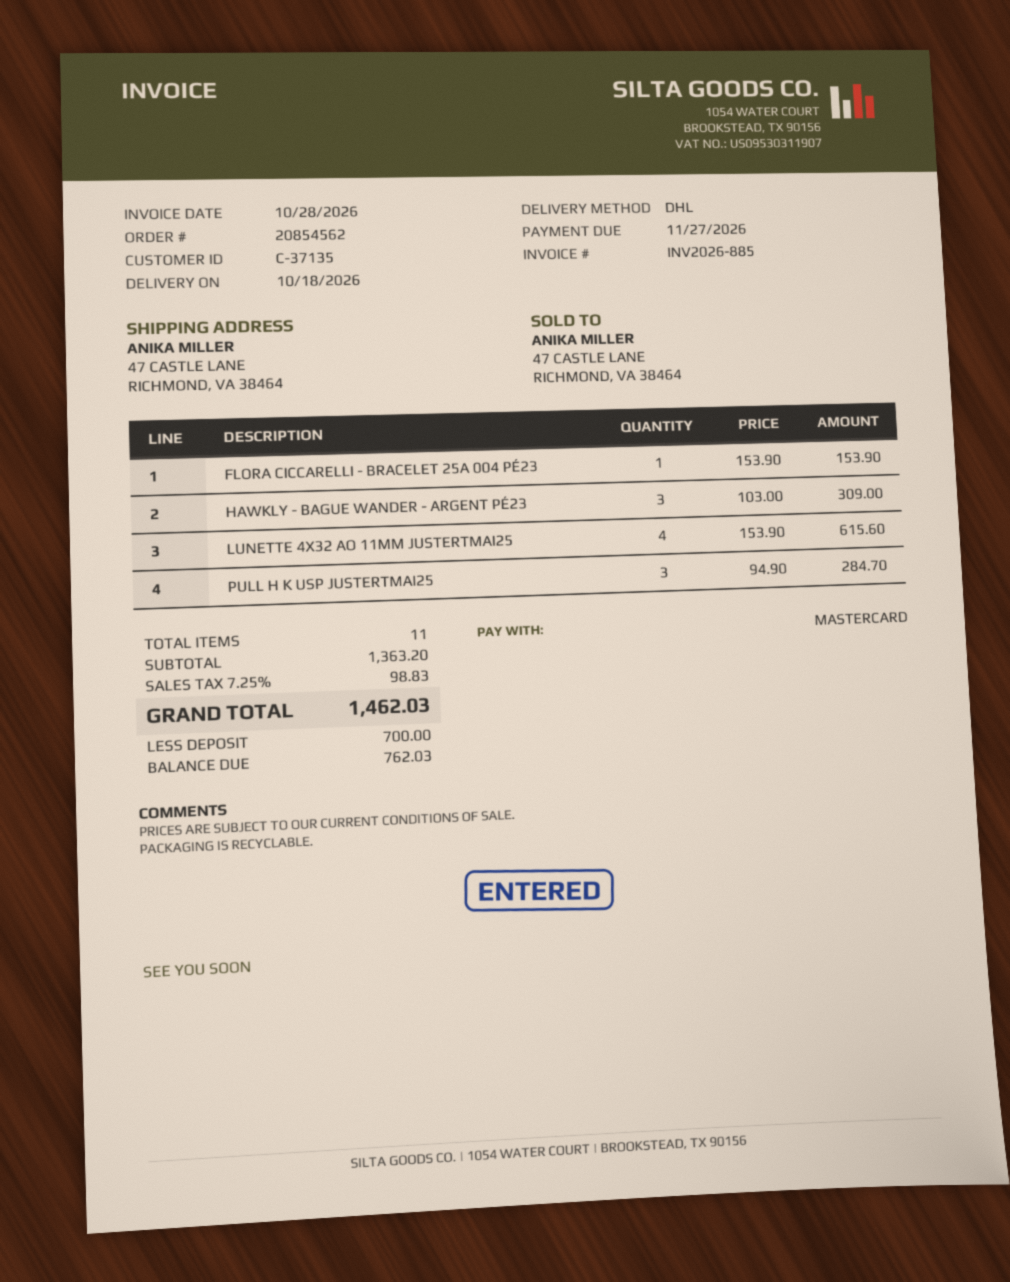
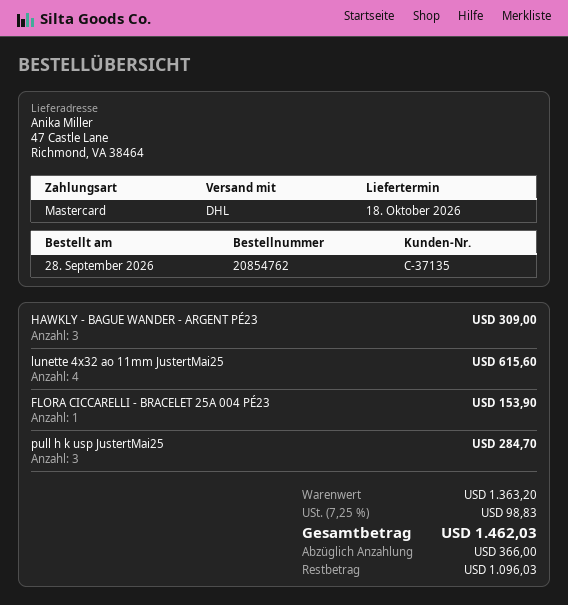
order number: 20854562 -> 20854762
deposit: 700.00 -> 366.00
balance: 762.03 -> 1096.03

